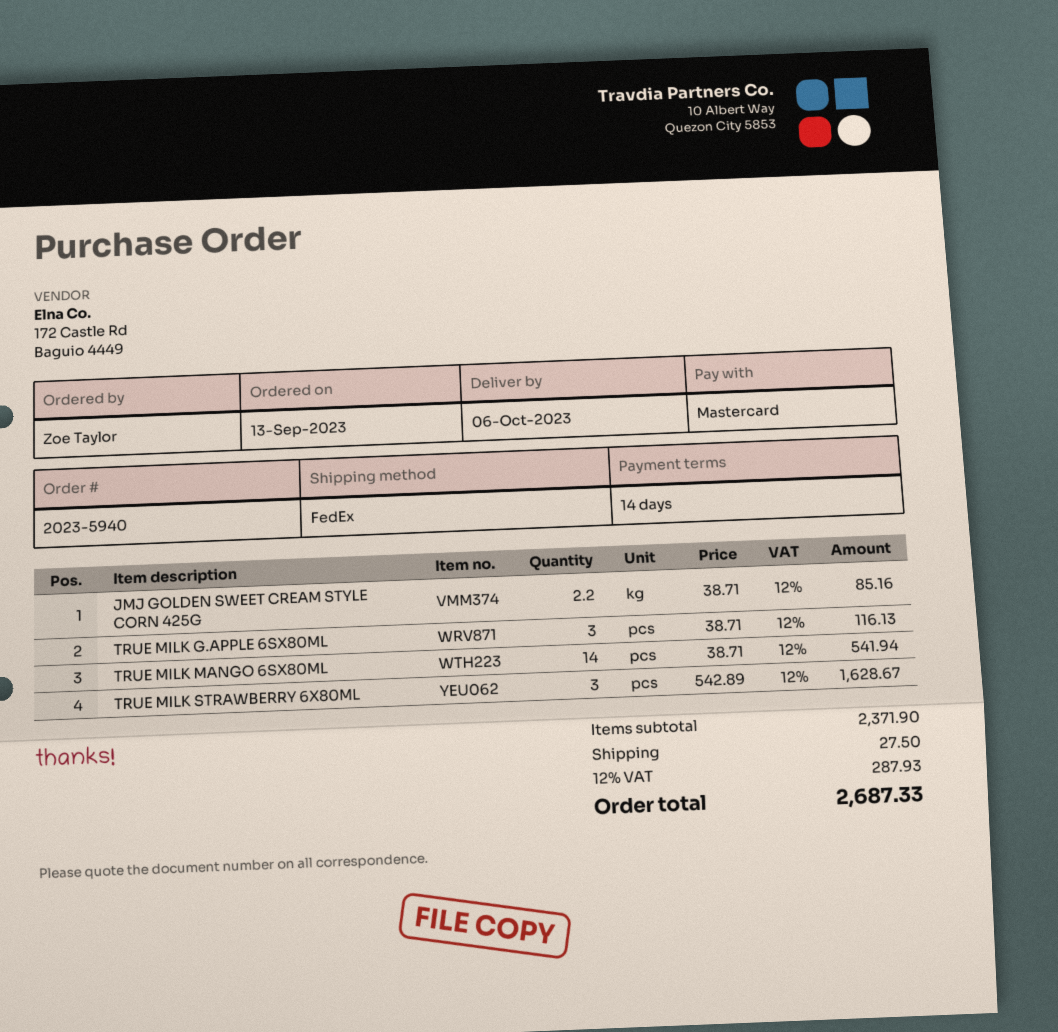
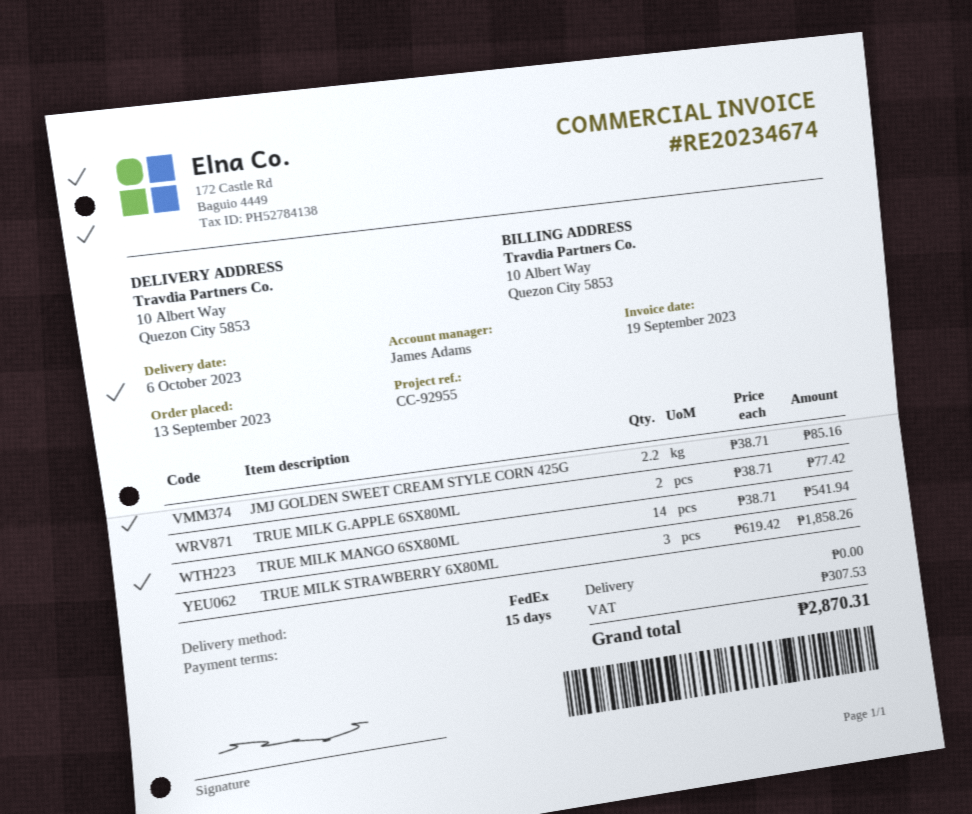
payment terms: 14 days -> 15 days
TRUE MILK G.APPLE 6SX80ML: 3 x 38.71 = 116.13 -> 2 x 38.71 = 77.42
TRUE MILK STRAWBERRY 6X80ML: 3 x 542.89 = 1628.67 -> 3 x 619.42 = 1858.26
shipping: 27.50 -> 0.00
tax: 287.93 -> 307.53
total: 2687.33 -> 2870.31

